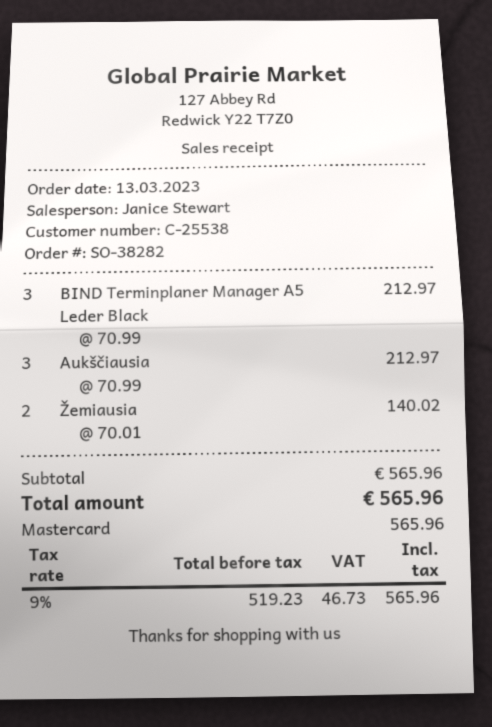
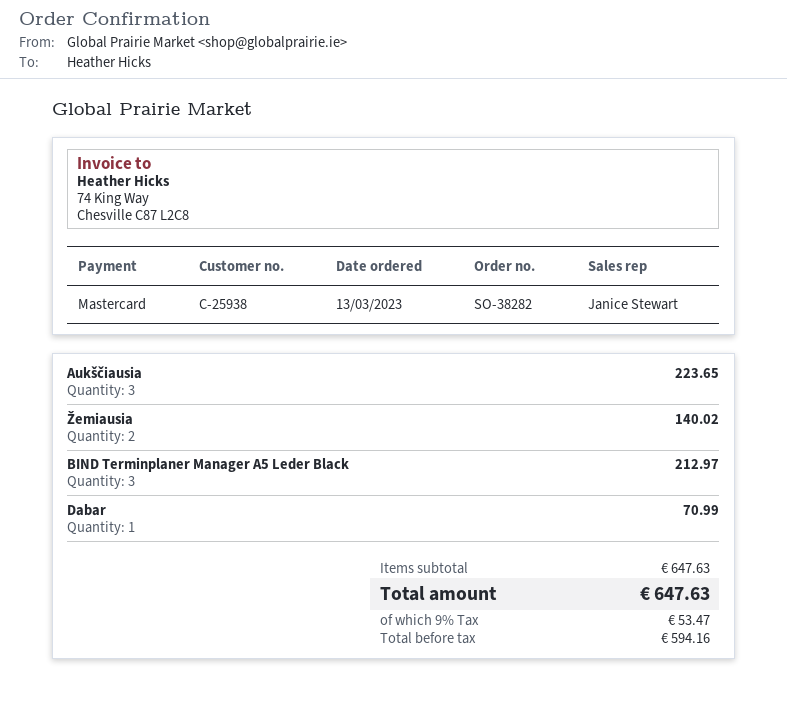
customer number: C-25538 -> C-25938
Aukščiausia: 3 for 212.97 -> 3 for 223.65
Dabar: none -> 1 for 70.99
subtotal: 565.96 -> 647.63
net: 519.23 -> 594.16
tax: 9% = 46.73 -> 9% = 53.47
total: 565.96 -> 647.63

